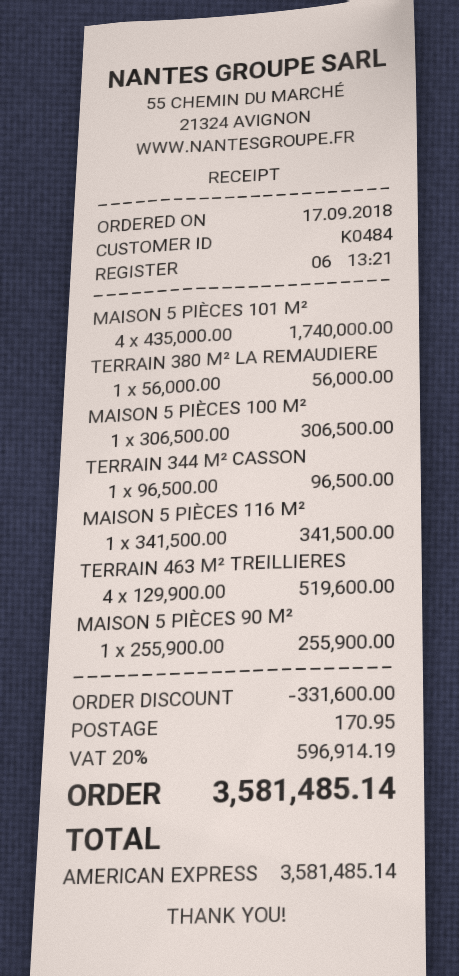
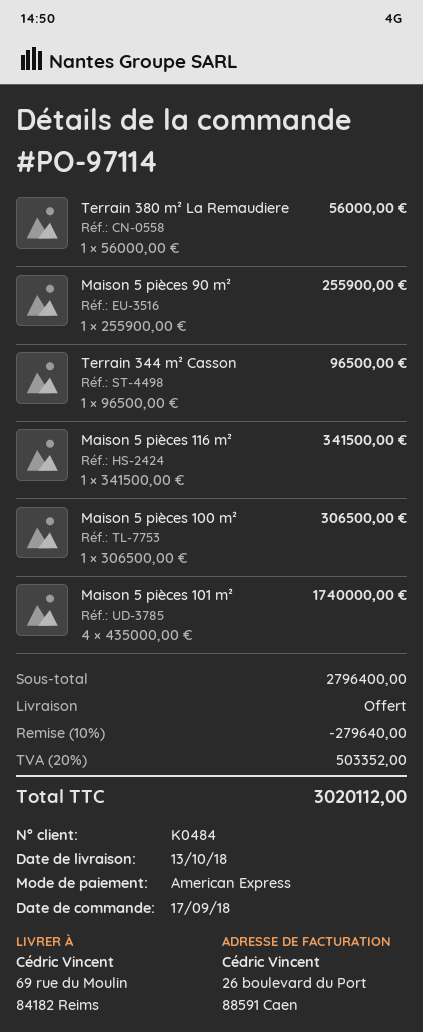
TERRAIN 463 M² TREILLIERES: 4 x 129900.00 = 519600.00 -> none
discount: 331600.00 -> 279640.00
shipping: 170.95 -> 0.00
tax: 20% = 596914.19 -> 20% = 503352.00
total: 3581485.14 -> 3020112.00

